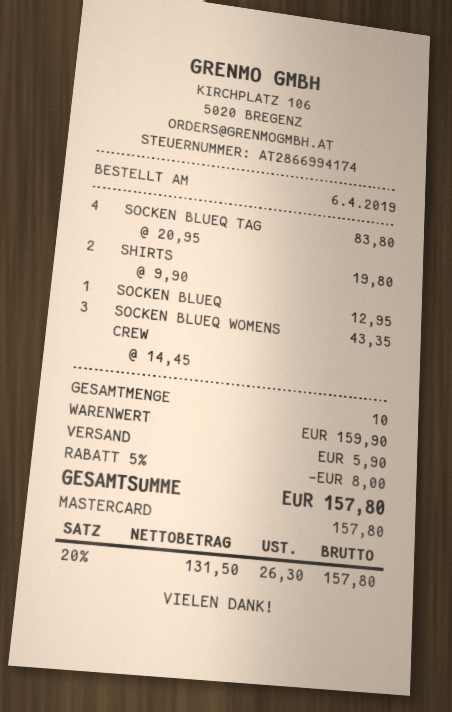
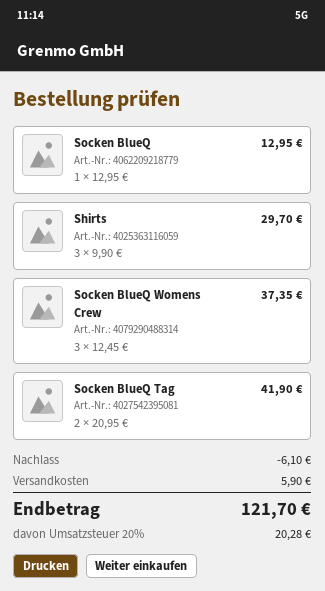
SOCKEN BLUEQ TAG: 4 x 20.95 = 83.80 -> 2 x 20.95 = 41.90
SHIRTS: 2 x 9.90 = 19.80 -> 3 x 9.90 = 29.70
SOCKEN BLUEQ WOMENS CREW: 3 x 14.45 = 43.35 -> 3 x 12.45 = 37.35
discount: 8.00 -> 6.10
tax: 20% = 26.30 -> 20% = 20.28
total: 157.80 -> 121.70

